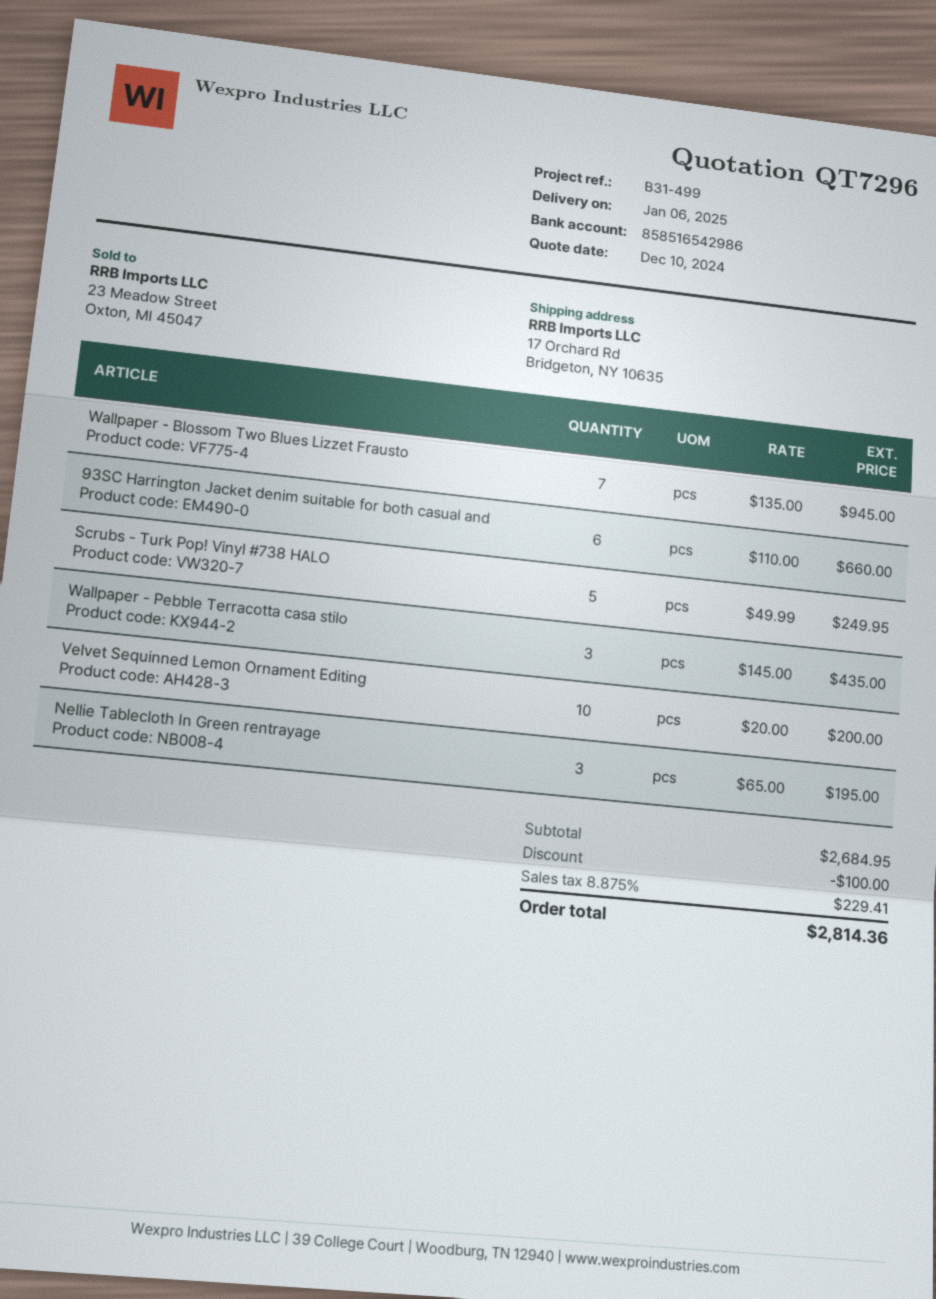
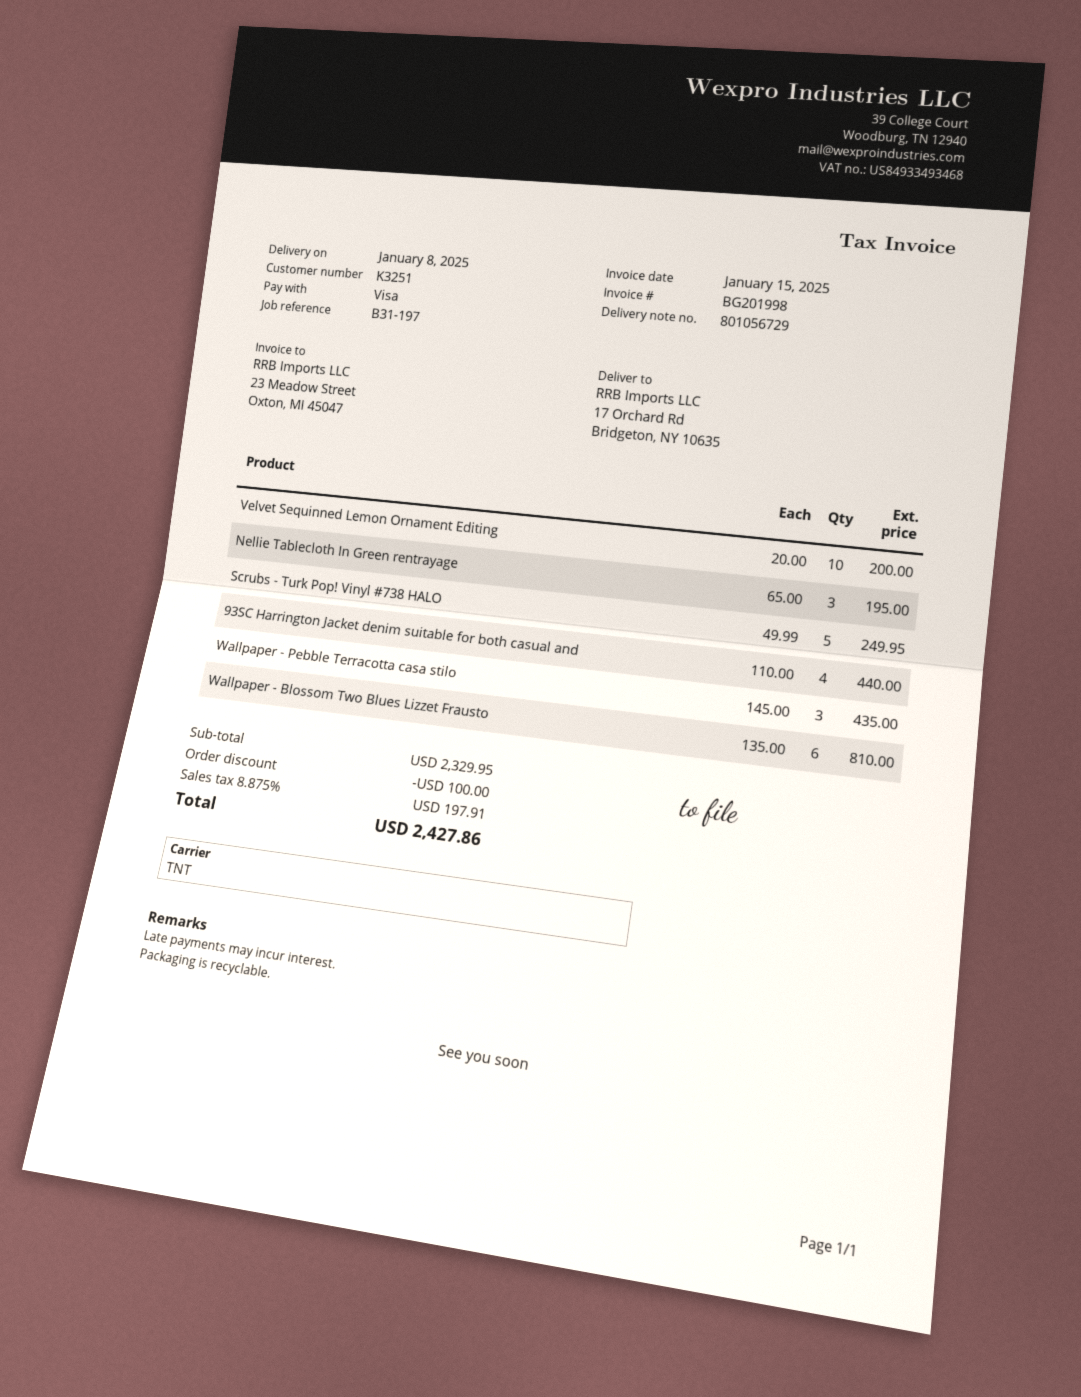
delivery date: 2025-01-06 -> 2025-01-08
reference: B31-499 -> B31-197
Wallpaper - Blossom Two Blues Lizzet Frausto: 7 x 135.00 = 945.00 -> 6 x 135.00 = 810.00
93SC Harrington Jacket denim suitable for both casual and: 6 x 110.00 = 660.00 -> 4 x 110.00 = 440.00
subtotal: 2684.95 -> 2329.95
tax: 8.875% = 229.41 -> 8.875% = 197.91
total: 2814.36 -> 2427.86

